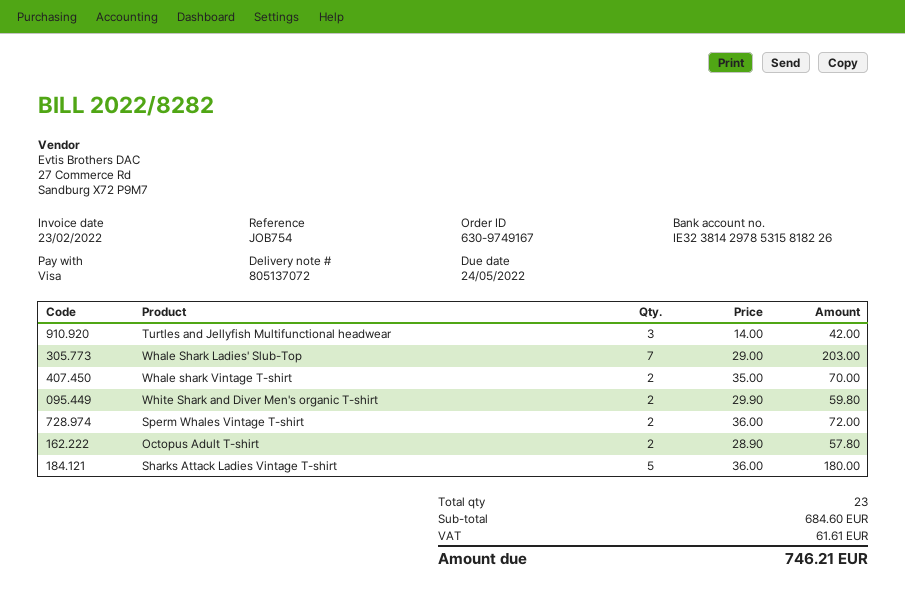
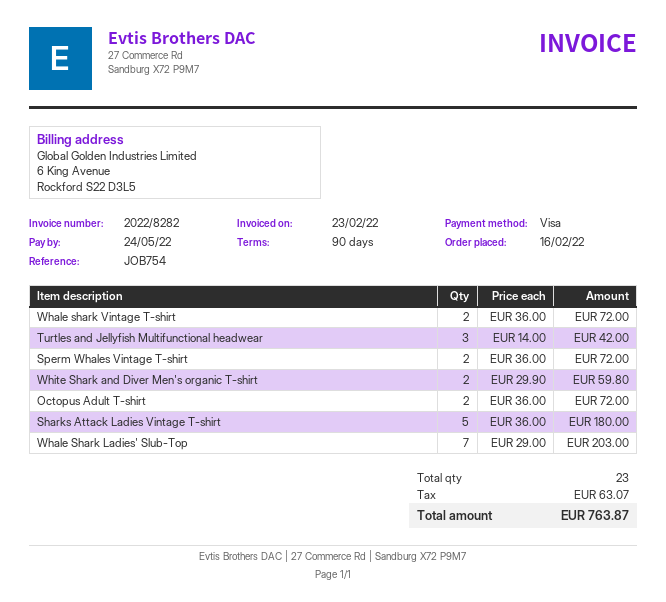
Whale shark Vintage T-shirt: 2 x 35.00 = 70.00 -> 2 x 36.00 = 72.00
Octopus Adult T-shirt: 2 x 28.90 = 57.80 -> 2 x 36.00 = 72.00
tax: 61.61 -> 63.07
total: 746.21 -> 763.87

